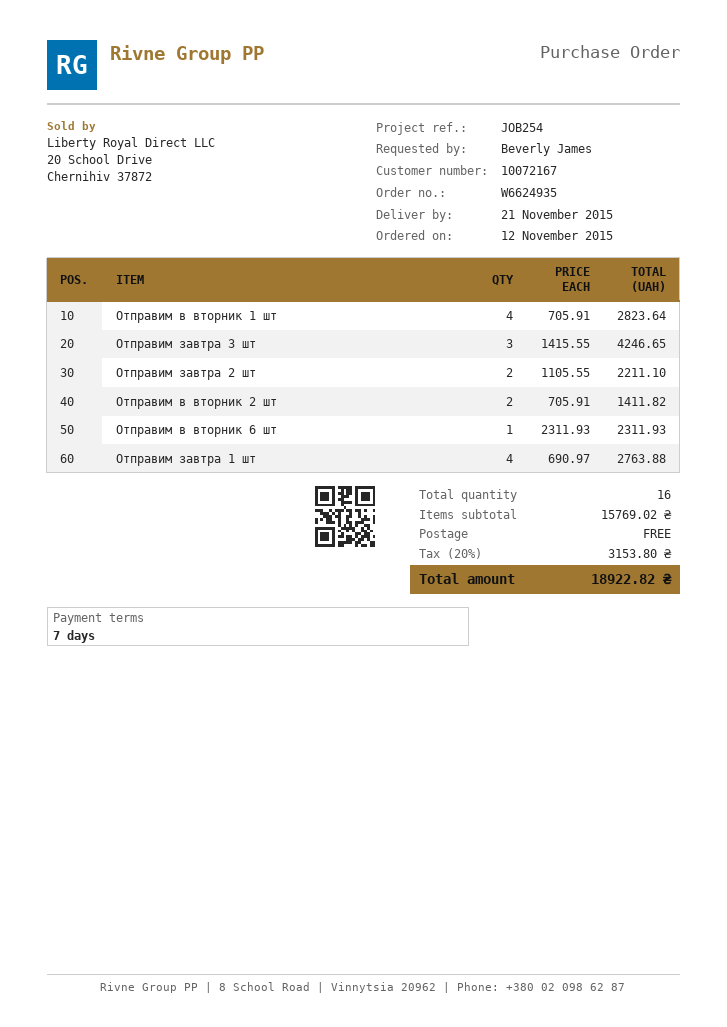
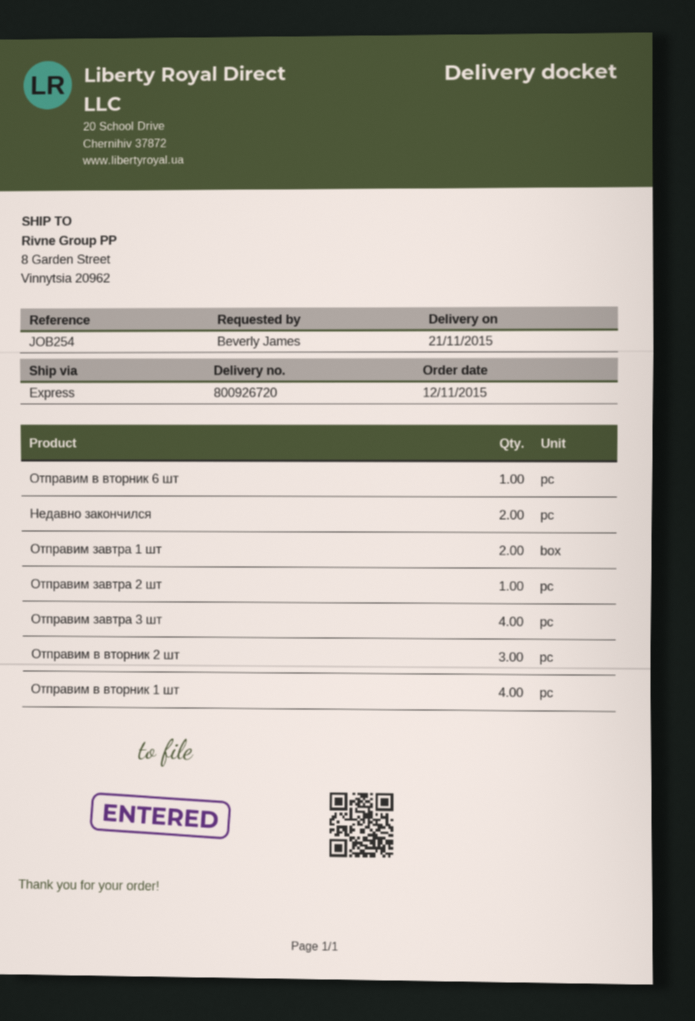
Отправим завтра 3 шт: 3 -> 4
Отправим завтра 2 шт: 2 -> 1
Отправим в вторник 2 шт: 2 -> 3
Отправим завтра 1 шт: 4 -> 2
Недавно закончился: none -> 2

